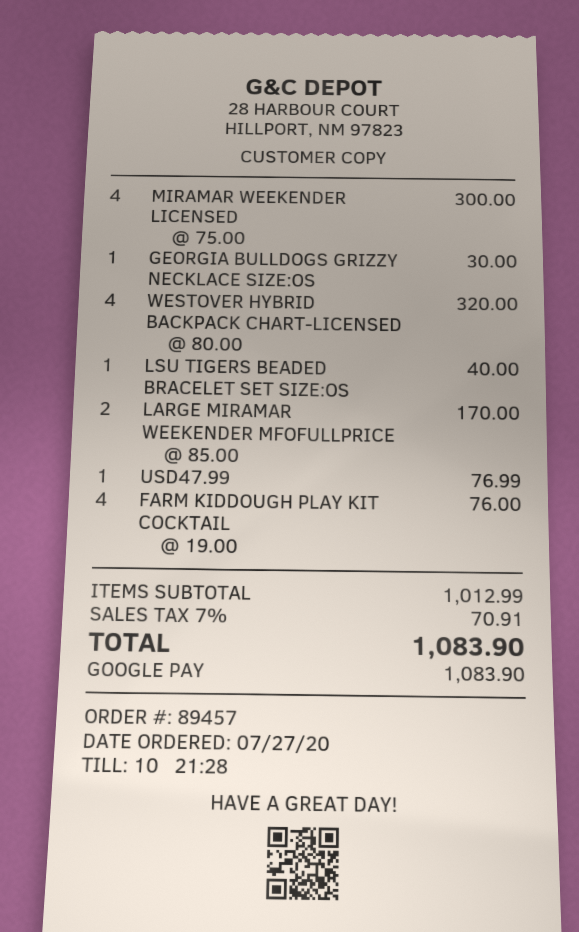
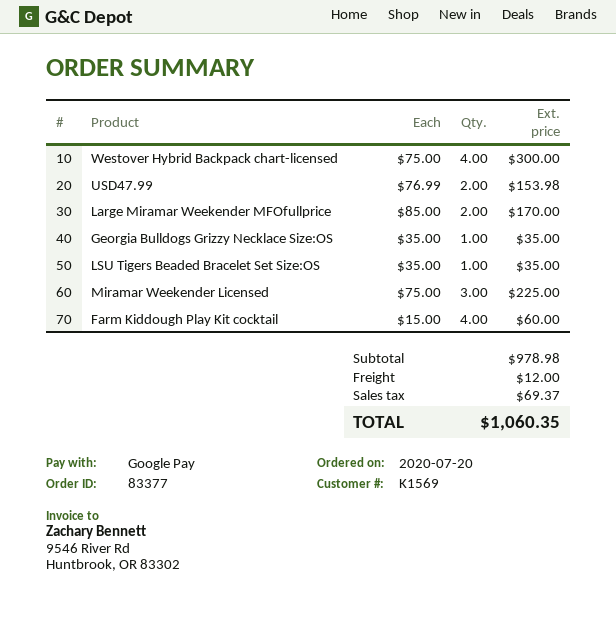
order number: 89457 -> 83377
order date: 2020-07-27 -> 2020-07-20
MIRAMAR WEEKENDER LICENSED: 4 x 75.00 = 300.00 -> 3 x 75.00 = 225.00
GEORGIA BULLDOGS GRIZZY NECKLACE SIZE:OS: 1 x 30.00 = 30.00 -> 1 x 35.00 = 35.00
WESTOVER HYBRID BACKPACK CHART-LICENSED: 4 x 80.00 = 320.00 -> 4 x 75.00 = 300.00
LSU TIGERS BEADED BRACELET SET SIZE:OS: 1 x 40.00 = 40.00 -> 1 x 35.00 = 35.00
USD47.99: 1 x 76.99 = 76.99 -> 2 x 76.99 = 153.98
FARM KIDDOUGH PLAY KIT COCKTAIL: 4 x 19.00 = 76.00 -> 4 x 15.00 = 60.00
subtotal: 1012.99 -> 978.98
shipping: none -> 12.00
tax: 70.91 -> 69.37
total: 1083.90 -> 1060.35

